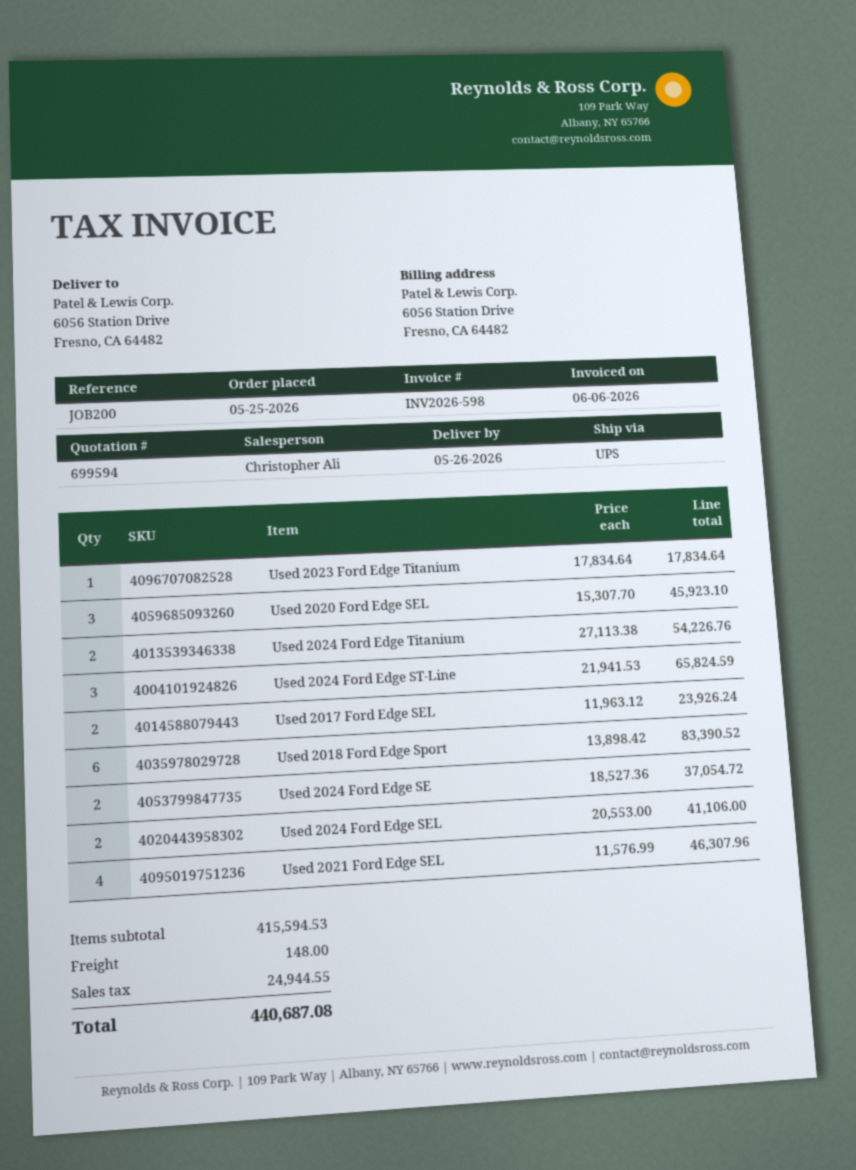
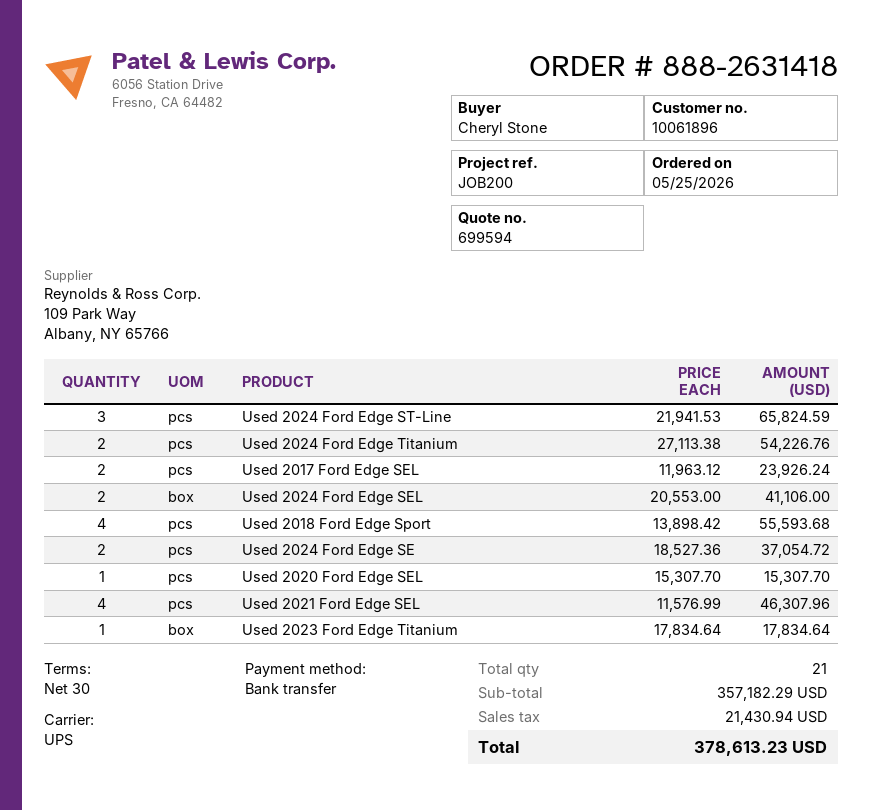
Used 2020 Ford Edge SEL: 3 x 15307.70 = 45923.10 -> 1 x 15307.70 = 15307.70
Used 2018 Ford Edge Sport: 6 x 13898.42 = 83390.52 -> 4 x 13898.42 = 55593.68
subtotal: 415594.53 -> 357182.29
shipping: 148.00 -> none
tax: 24944.55 -> 21430.94
total: 440687.08 -> 378613.23

